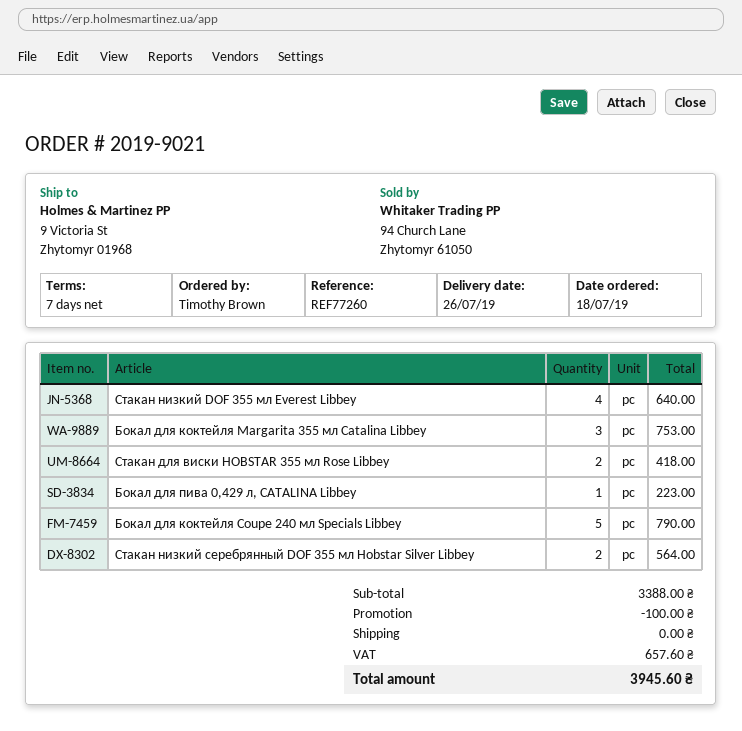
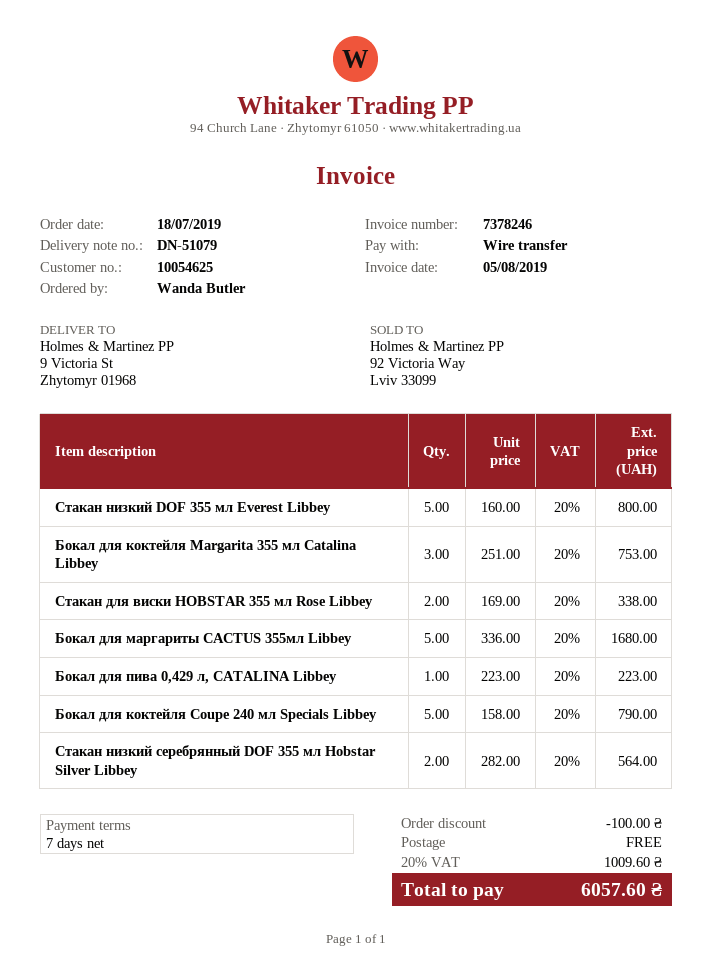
ordered by: Timothy Brown -> Wanda Butler
Стакан низкий DOF 355 мл Everest Libbey: 4 for 640.00 -> 5 for 800.00
Стакан для виски HOBSTAR 355 мл Rose Libbey: 2 for 418.00 -> 2 for 338.00
Бокал для маргариты CACTUS 355мл Libbey: none -> 5 for 1680.00
tax: 657.60 -> 1009.60
total: 3945.60 -> 6057.60

